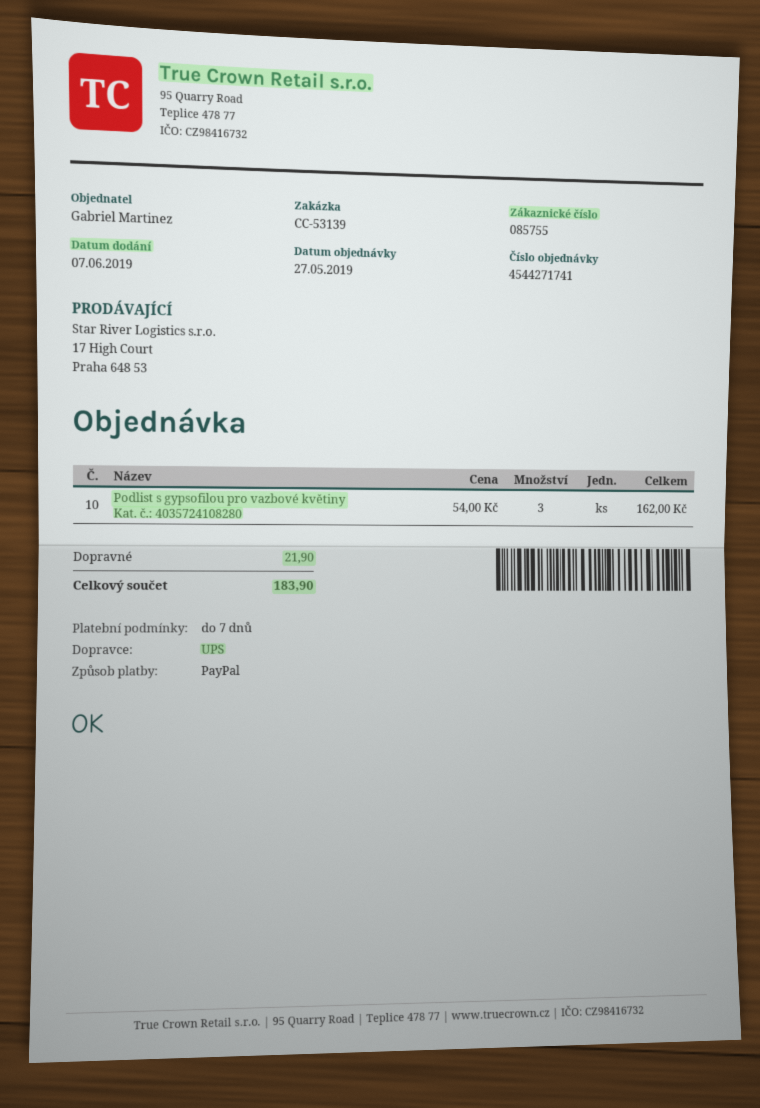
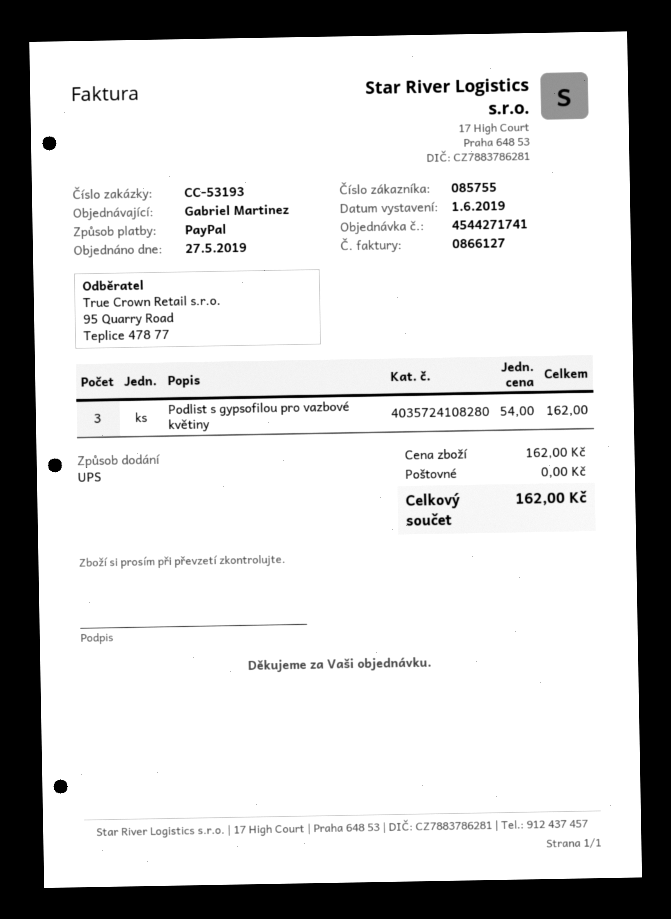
reference: CC-53139 -> CC-53193
shipping: 21.90 -> 0.00
total: 183.90 -> 162.00

